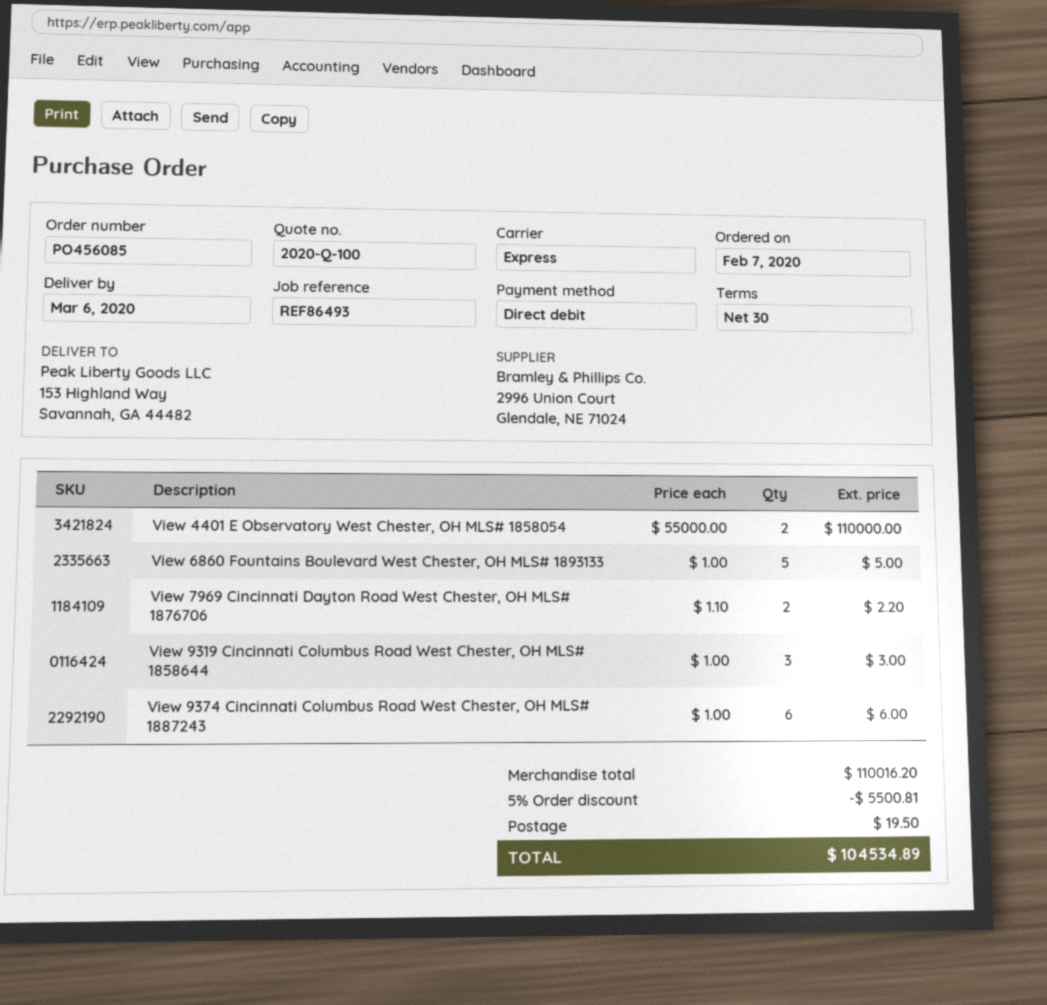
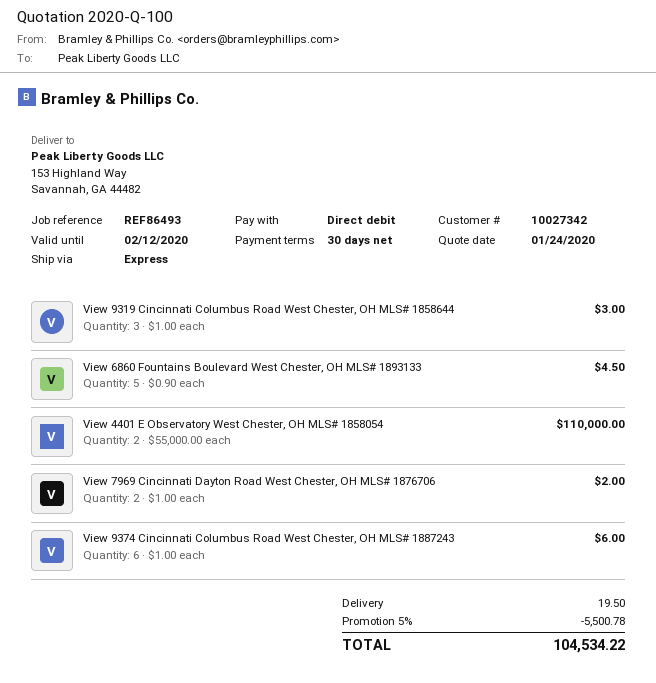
View 6860 Fountains Boulevard West Chester, OH MLS# 1893133: 5 x 1.00 = 5.00 -> 5 x 0.90 = 4.50
View 7969 Cincinnati Dayton Road West Chester, OH MLS# 1876706: 2 x 1.10 = 2.20 -> 2 x 1.00 = 2.00
discount: 5% = 5500.81 -> 5% = 5500.78
total: 104534.89 -> 104534.22

